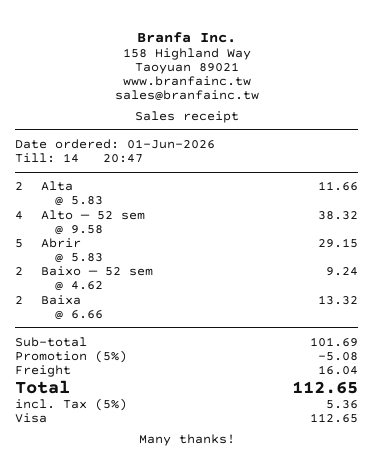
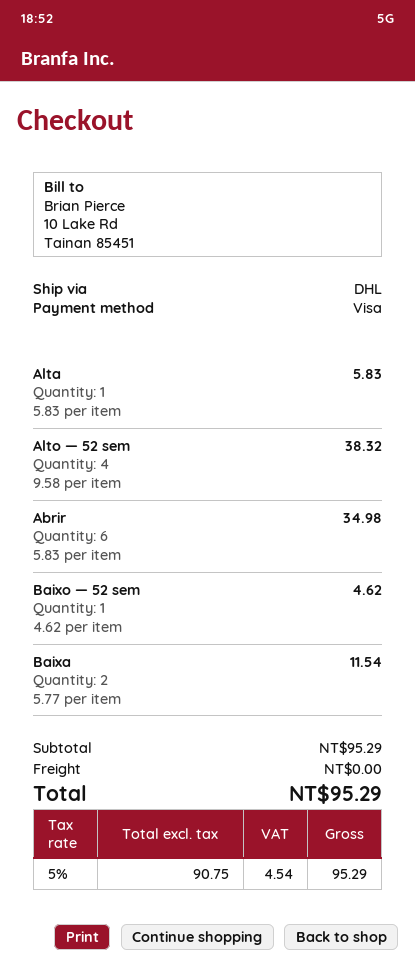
Alta: 2 x 5.83 = 11.66 -> 1 x 5.83 = 5.83
Abrir: 5 x 5.83 = 29.15 -> 6 x 5.83 = 34.98
Baixo — 52 sem: 2 x 4.62 = 9.24 -> 1 x 4.62 = 4.62
Baixa: 2 x 6.66 = 13.32 -> 2 x 5.77 = 11.54
subtotal: 101.69 -> 95.29
discount: 5% = 5.08 -> none
shipping: 16.04 -> 0.00
tax: 5% = 5.36 -> 5% = 4.54
total: 112.65 -> 95.29

